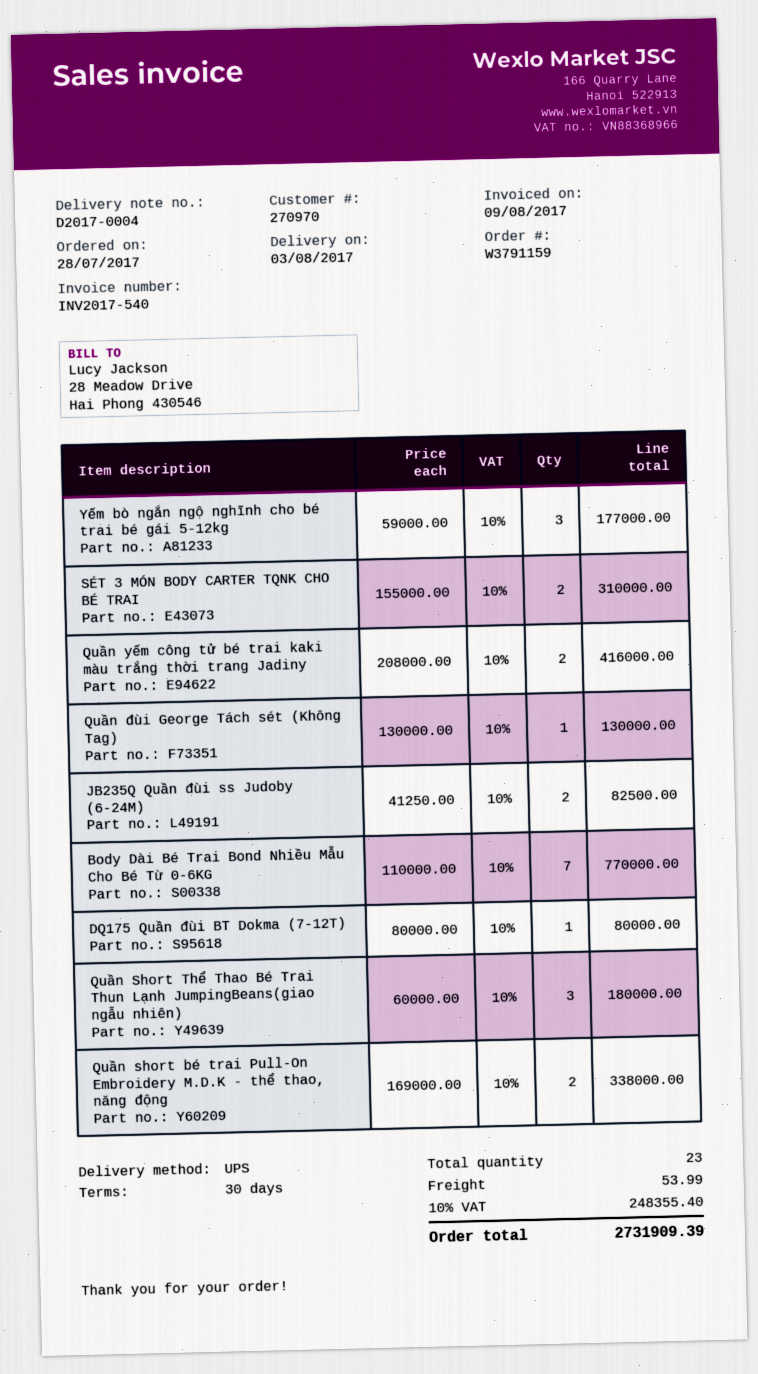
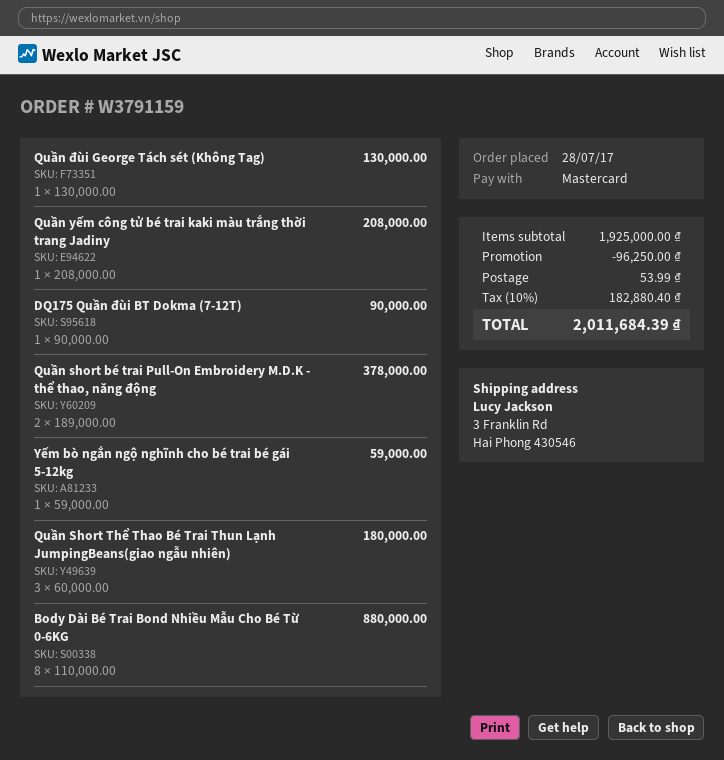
Yếm bò ngắn ngộ nghĩnh cho bé trai bé gái 5-12kg: 3 x 59000.00 = 177000.00 -> 1 x 59000.00 = 59000.00
SÉT 3 MÓN BODY CARTER TQNK CHO BÉ TRAI: 2 x 155000.00 = 310000.00 -> none
Quần yếm công tử bé trai kaki màu trắng thời trang Jadiny: 2 x 208000.00 = 416000.00 -> 1 x 208000.00 = 208000.00
JB235Q Quần đùi ss Judoby (6-24M): 2 x 41250.00 = 82500.00 -> none
Body Dài Bé Trai Bond Nhiều Mẫu Cho Bé Từ 0-6KG: 7 x 110000.00 = 770000.00 -> 8 x 110000.00 = 880000.00
DQ175 Quần đùi BT Dokma (7-12T): 1 x 80000.00 = 80000.00 -> 1 x 90000.00 = 90000.00
Quần short bé trai Pull-On Embroidery M.D.K - thể thao, năng động: 2 x 169000.00 = 338000.00 -> 2 x 189000.00 = 378000.00
discount: none -> 96250.00
tax: 10% = 248355.40 -> 10% = 182880.40
total: 2731909.39 -> 2011684.39

